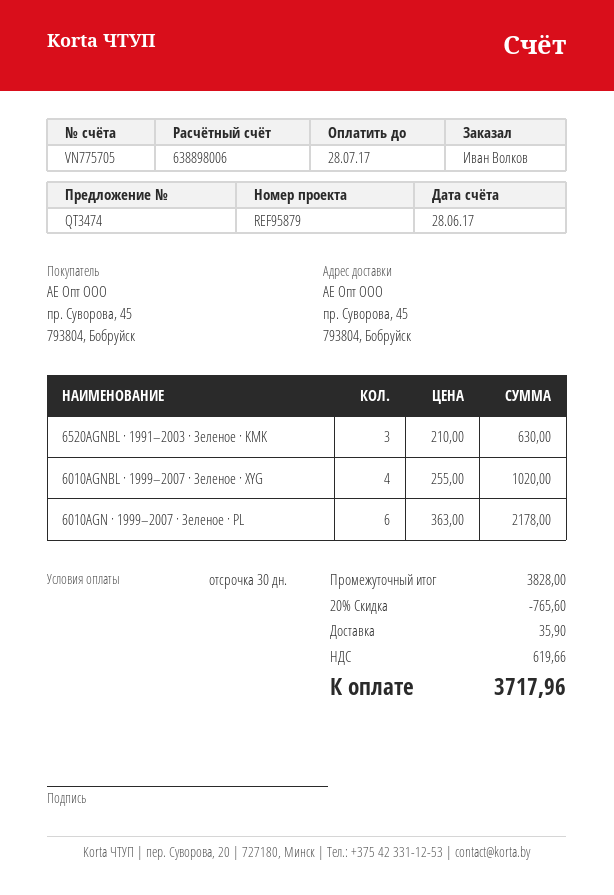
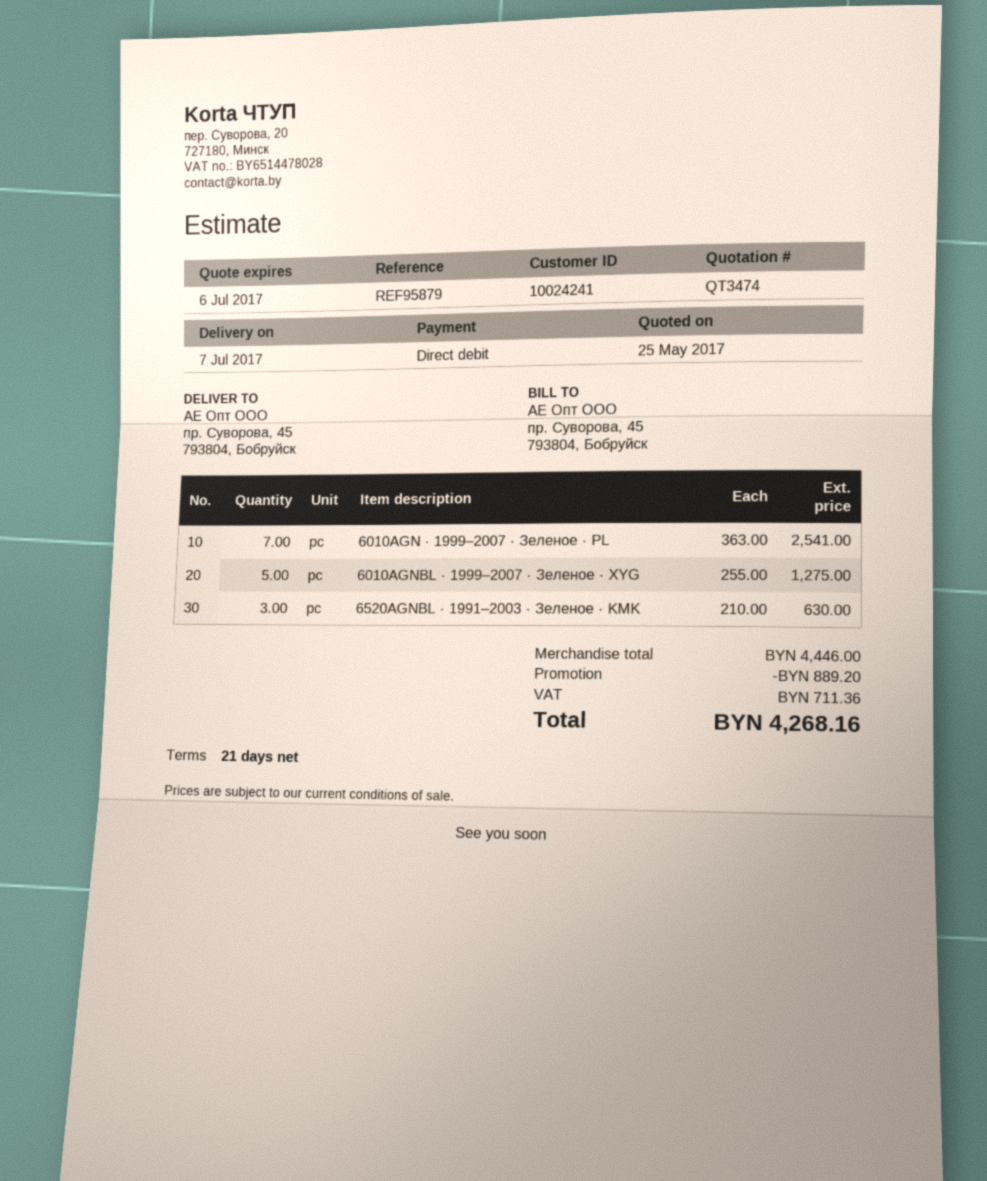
payment terms: 30 days -> 21 days
6010AGNBL · 1999–2007 · Зеленое · XYG: 4 x 255.00 = 1020.00 -> 5 x 255.00 = 1275.00
6010AGN · 1999–2007 · Зеленое · PL: 6 x 363.00 = 2178.00 -> 7 x 363.00 = 2541.00
subtotal: 3828.00 -> 4446.00
discount: 765.60 -> 889.20
shipping: 35.90 -> none
tax: 619.66 -> 711.36
total: 3717.96 -> 4268.16

